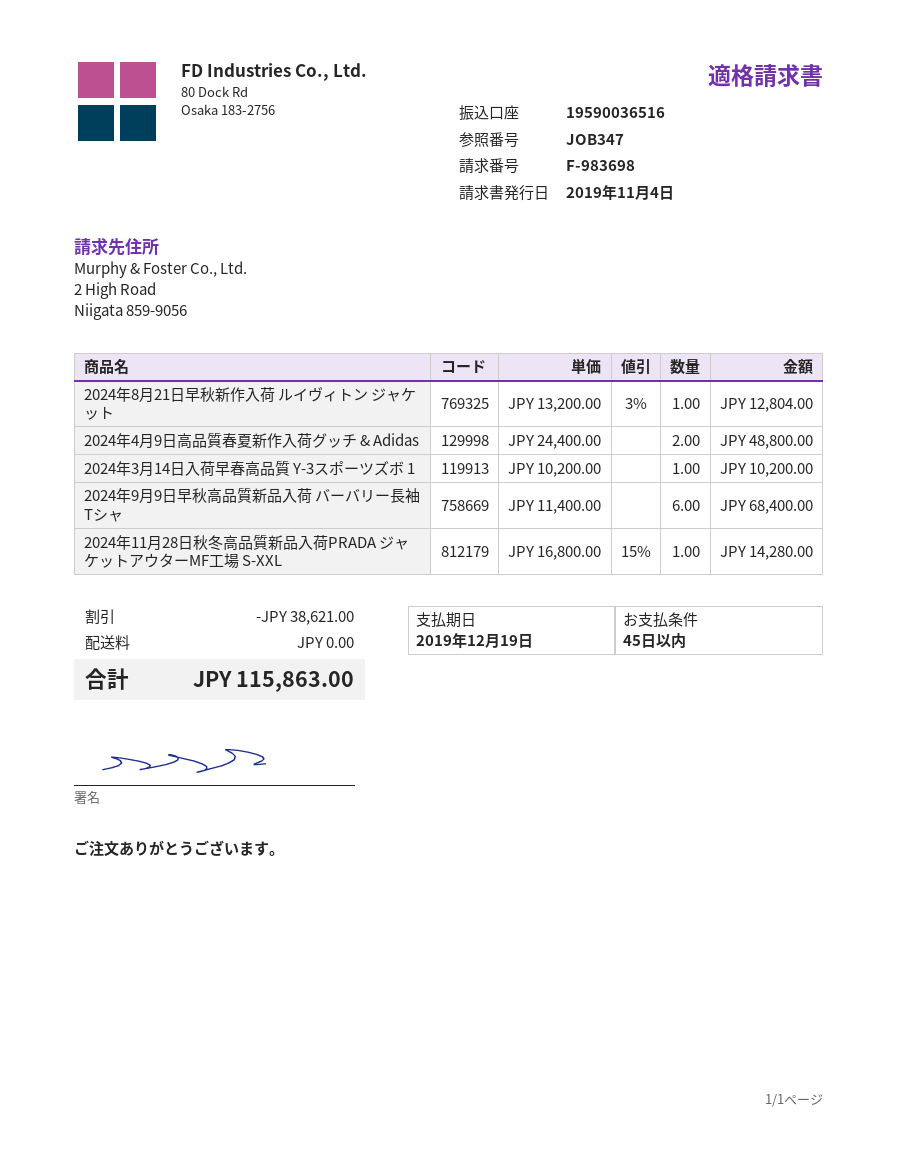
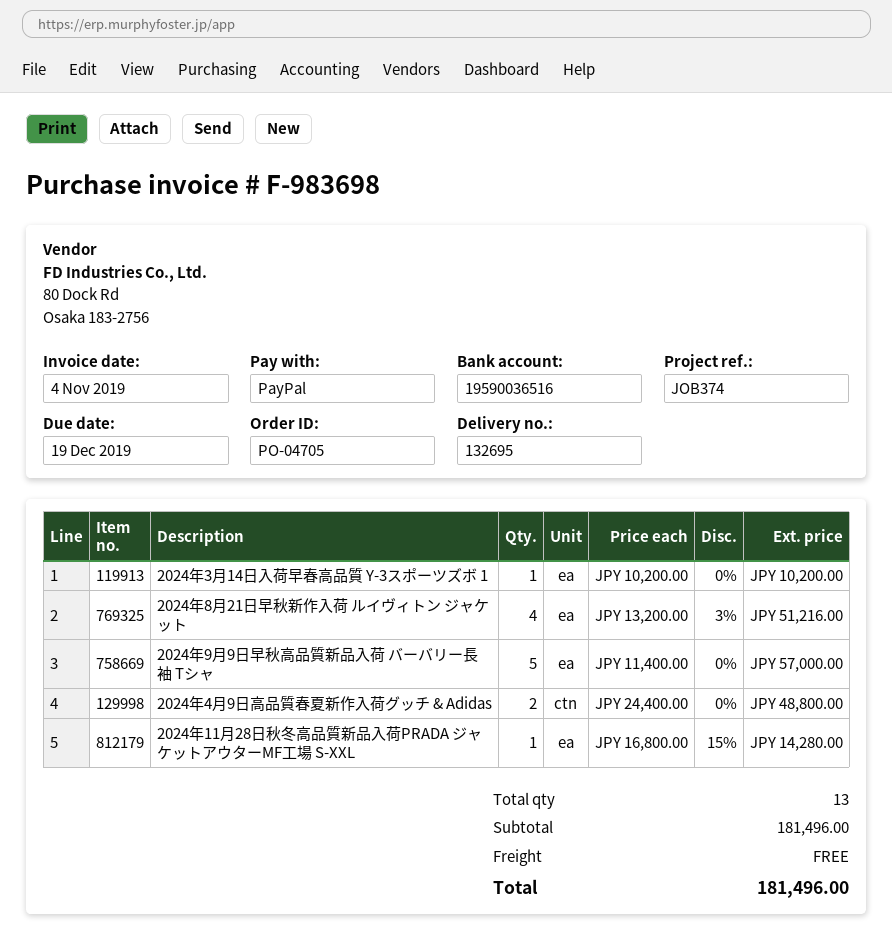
reference: JOB347 -> JOB374
2024年8月21日早秋新作入荷 ルイヴィトン ジャケット: 1 x 13200.00 - 3% = 12804.00 -> 4 x 13200.00 - 3% = 51216.00
2024年9月9日早秋高品質新品入荷 バーバリー長袖 Tシャ: 6 x 11400.00 = 68400.00 -> 5 x 11400.00 = 57000.00
discount: 38621.00 -> none
total: 115863.00 -> 181496.00

